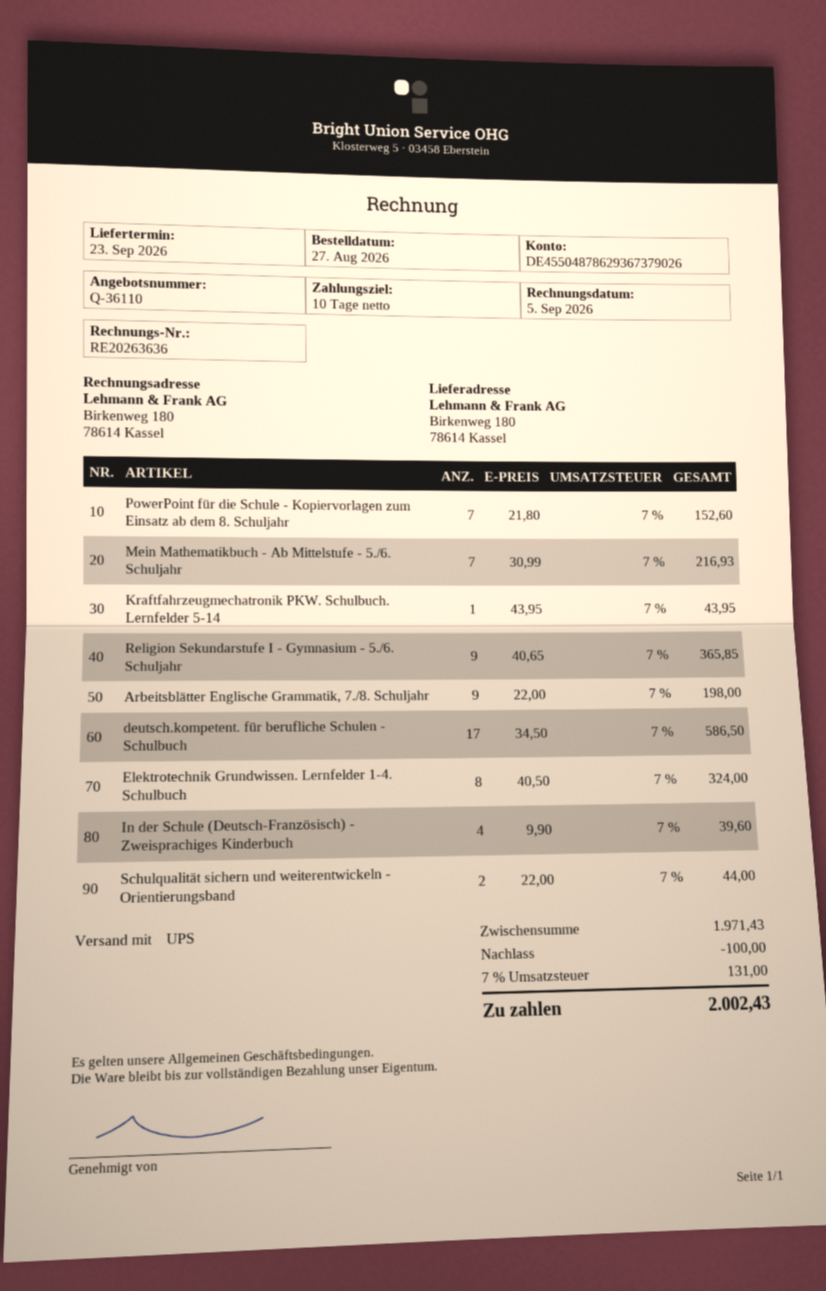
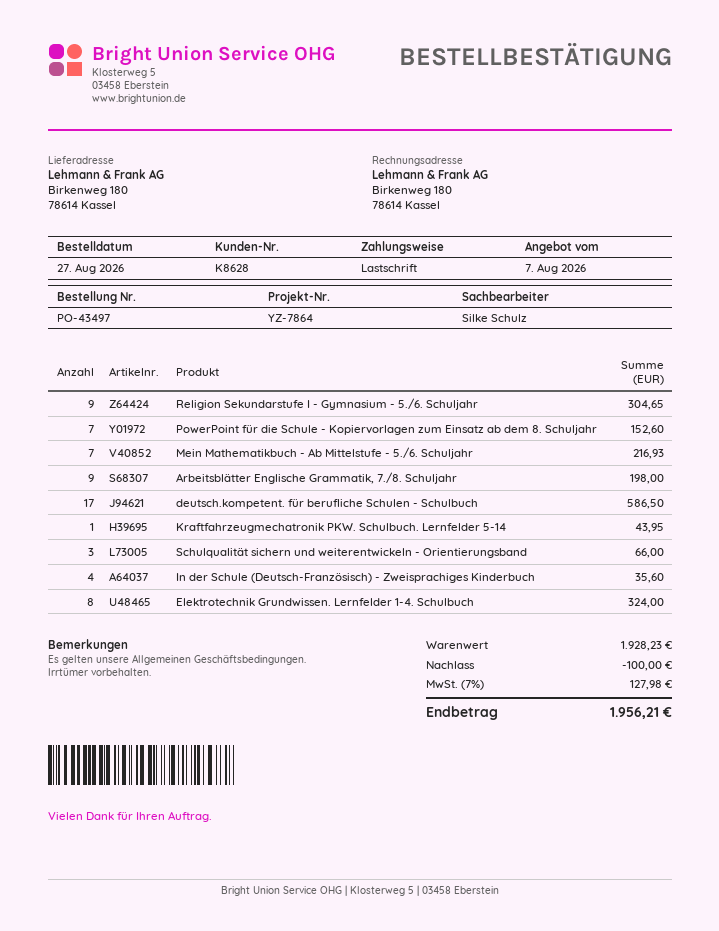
Religion Sekundarstufe I - Gymnasium - 5./6. Schuljahr: 9 for 365.85 -> 9 for 304.65
In der Schule (Deutsch-Französisch) - Zweisprachiges Kinderbuch: 4 for 39.60 -> 4 for 35.60
Schulqualität sichern und weiterentwickeln - Orientierungsband: 2 for 44.00 -> 3 for 66.00
subtotal: 1971.43 -> 1928.23
tax: 7% = 131.00 -> 7% = 127.98
total: 2002.43 -> 1956.21

